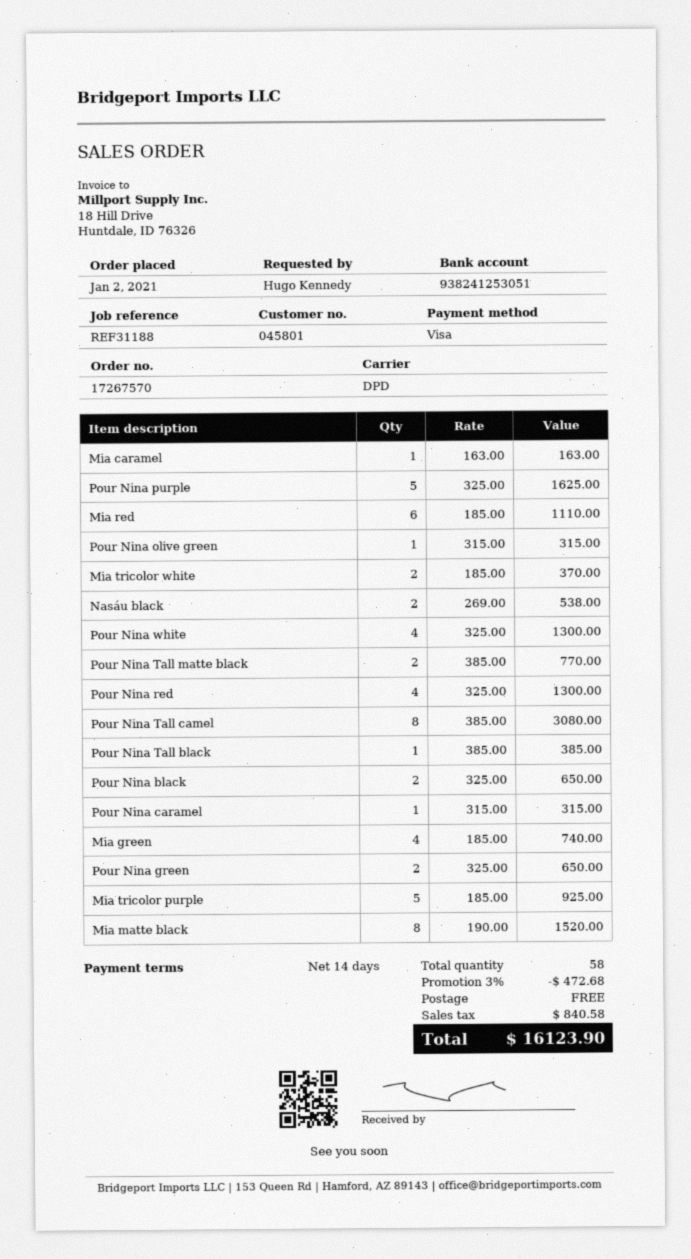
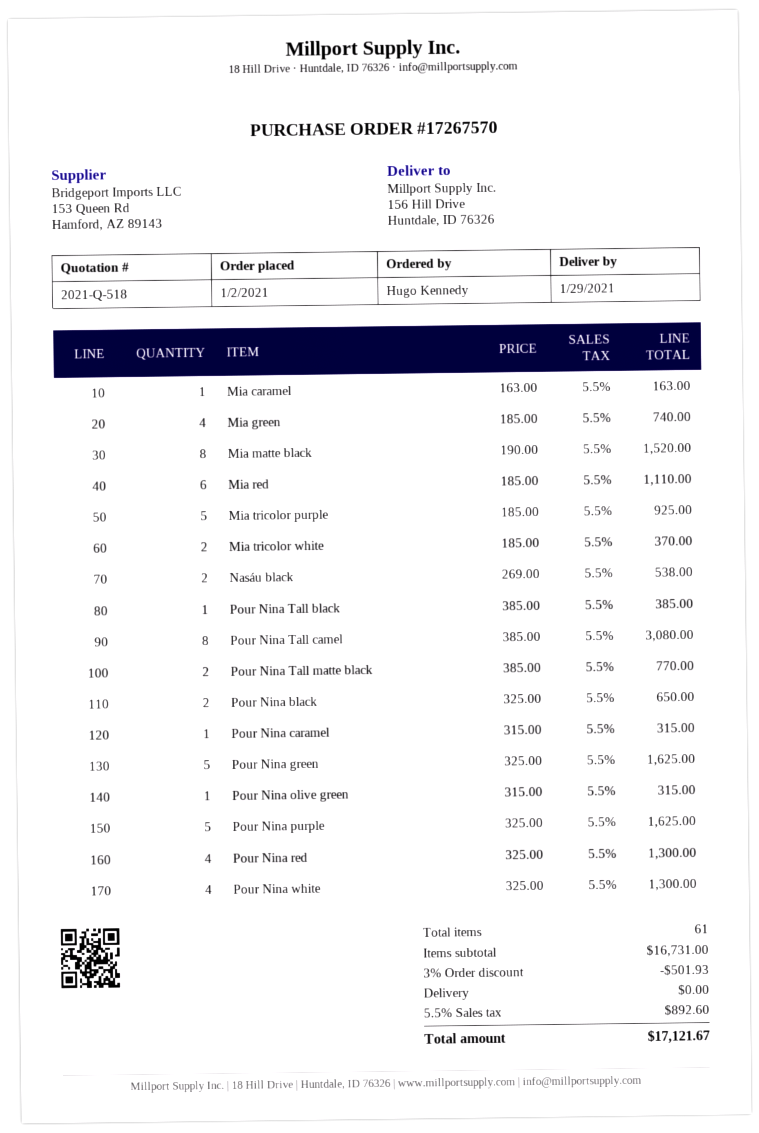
Pour Nina green: 2 x 325.00 = 650.00 -> 5 x 325.00 = 1625.00
total quantity: 58 -> 61
discount: 3% = 472.68 -> 3% = 501.93
tax: 840.58 -> 892.60
total: 16123.90 -> 17121.67

